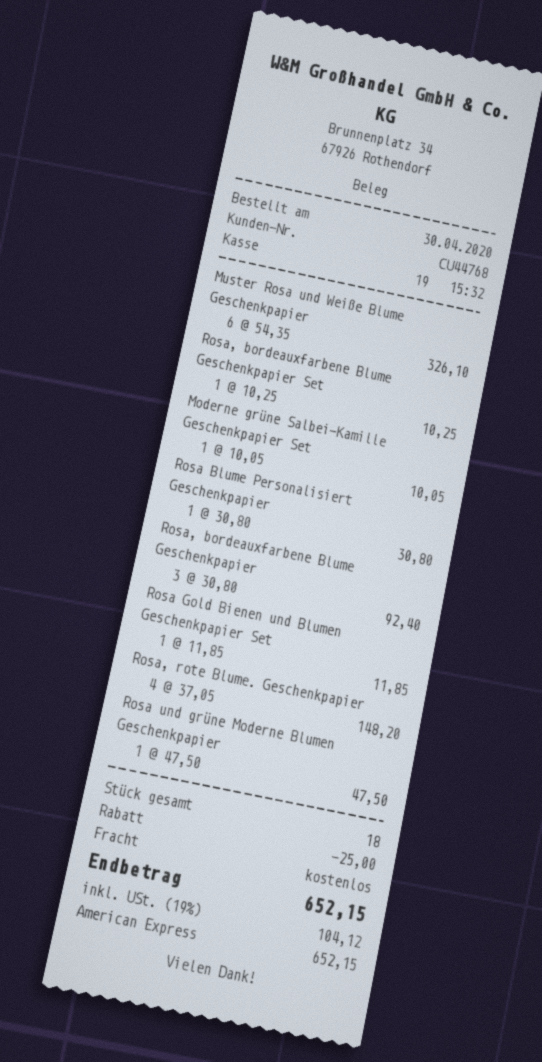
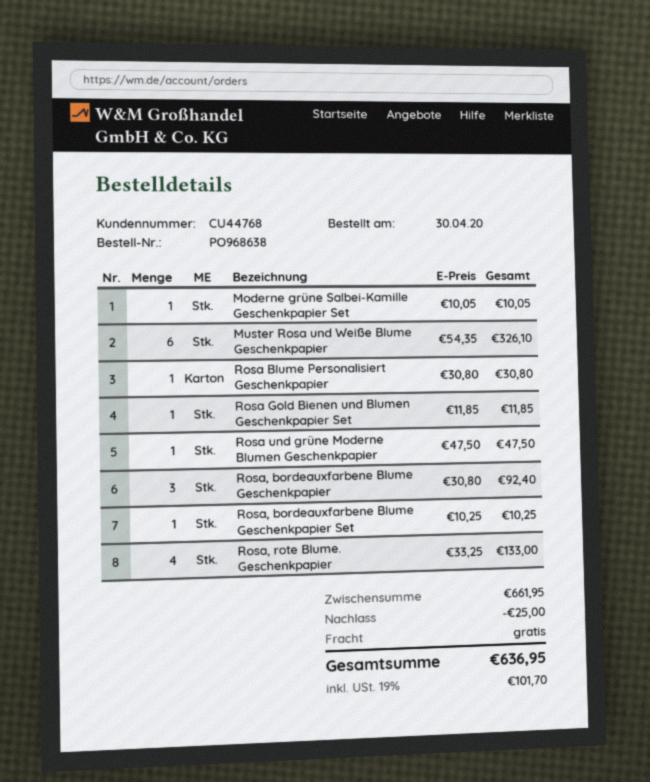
Rosa, rote Blume. Geschenkpapier: 4 x 37.05 = 148.20 -> 4 x 33.25 = 133.00
tax: 19% = 104.12 -> 19% = 101.70
total: 652.15 -> 636.95

